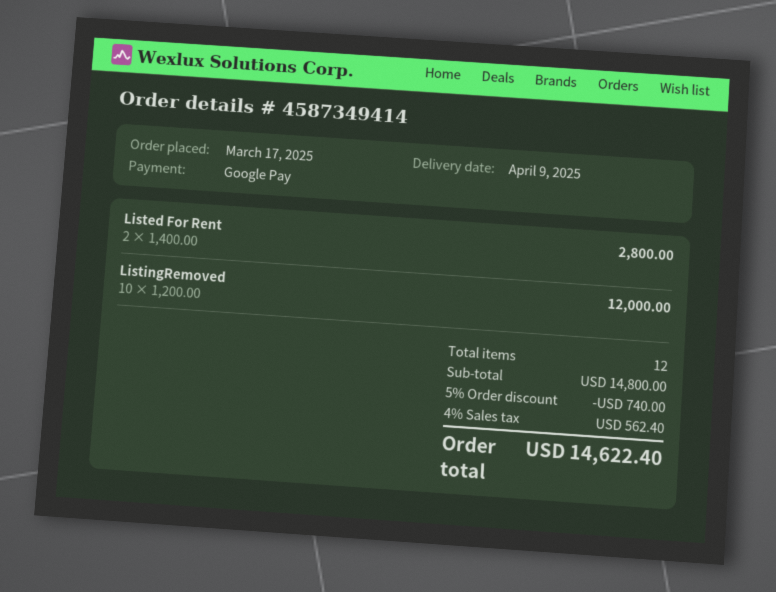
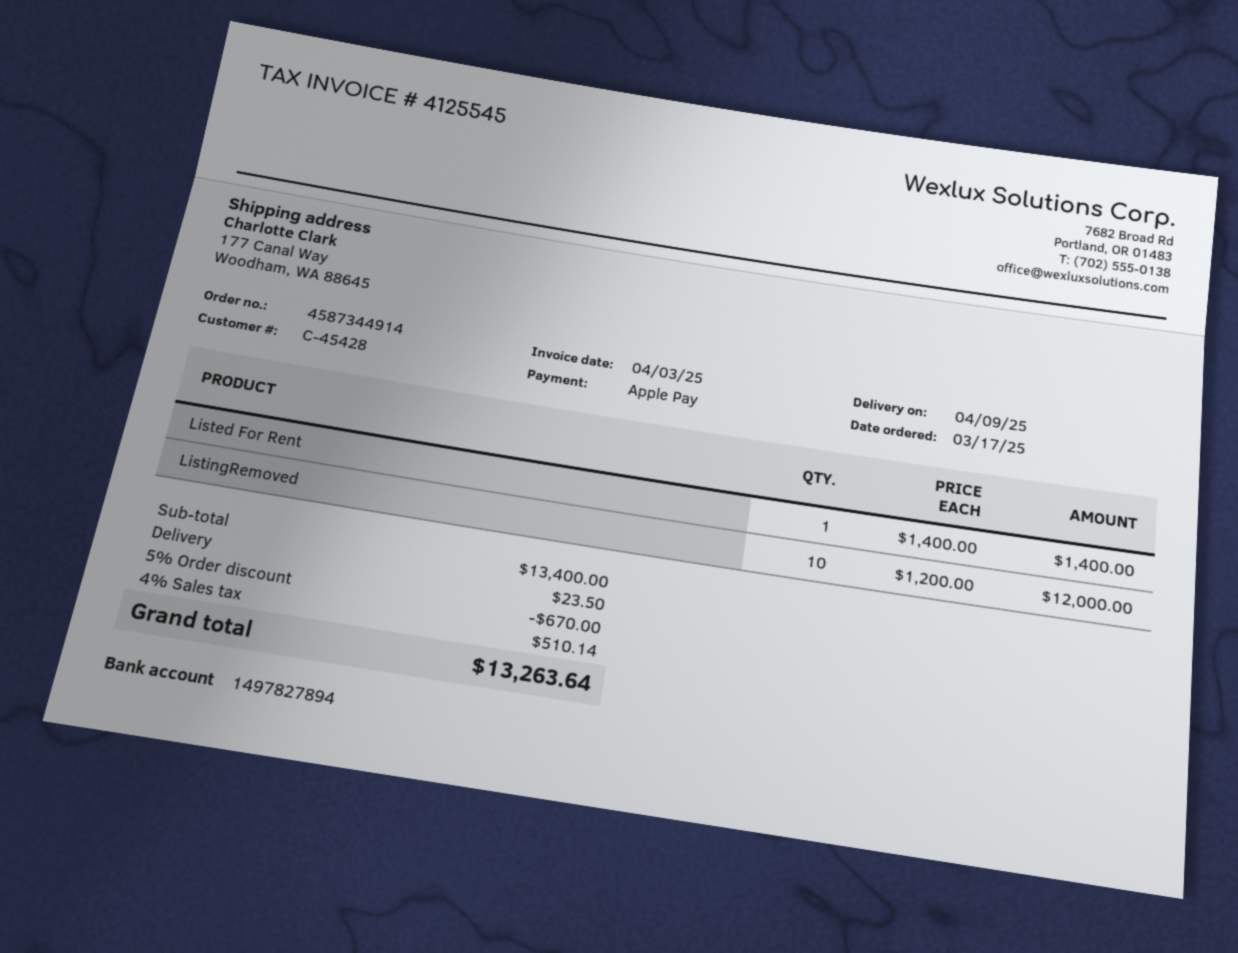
order number: 4587349414 -> 4587344914
payment method: Google Pay -> Apple Pay
Listed For Rent: 2 x 1400.00 = 2800.00 -> 1 x 1400.00 = 1400.00
subtotal: 14800.00 -> 13400.00
discount: 5% = 740.00 -> 5% = 670.00
shipping: none -> 23.50
tax: 4% = 562.40 -> 4% = 510.14
total: 14622.40 -> 13263.64

